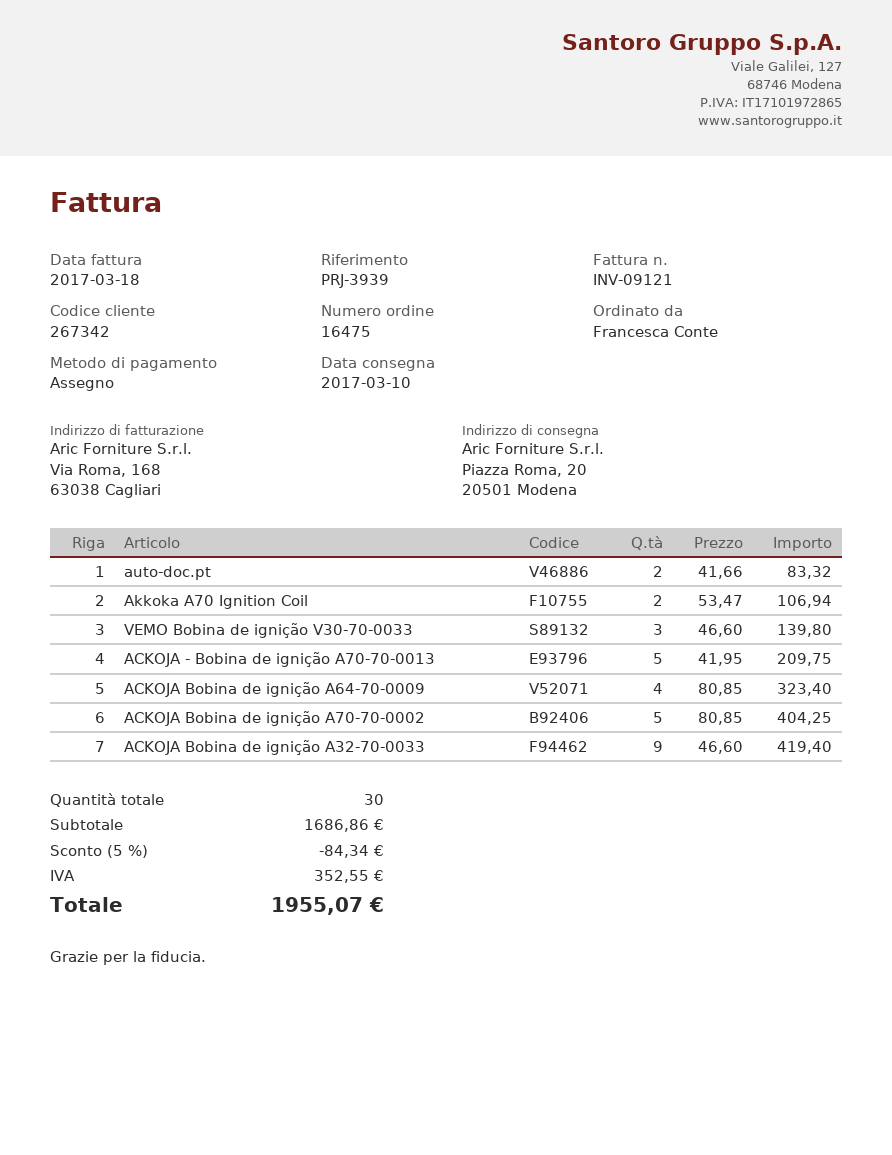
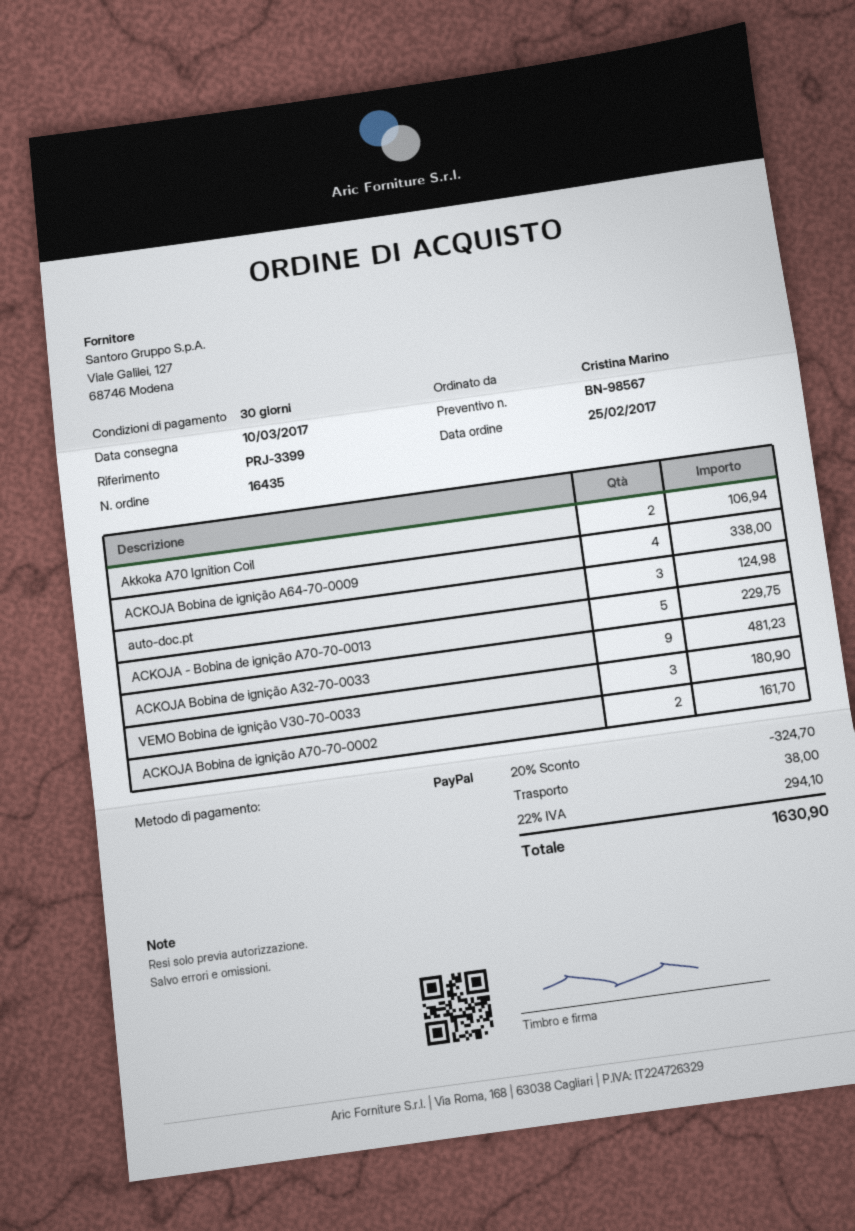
order number: 16475 -> 16435
reference: PRJ-3939 -> PRJ-3399
ordered by: Francesca Conte -> Cristina Marino
payment method: cheque -> PayPal
auto-doc.pt: 2 for 83.32 -> 3 for 124.98
VEMO Bobina de ignição V30-70-0033: 3 for 139.80 -> 3 for 180.90
ACKOJA - Bobina de ignição A70-70-0013: 5 for 209.75 -> 5 for 229.75
ACKOJA Bobina de ignição A64-70-0009: 4 for 323.40 -> 4 for 338.00
ACKOJA Bobina de ignição A70-70-0002: 5 for 404.25 -> 2 for 161.70
ACKOJA Bobina de ignição A32-70-0033: 9 for 419.40 -> 9 for 481.23
discount: 5% = 84.34 -> 20% = 324.70
shipping: none -> 38.00
tax: 352.55 -> 294.10
total: 1955.07 -> 1630.90

